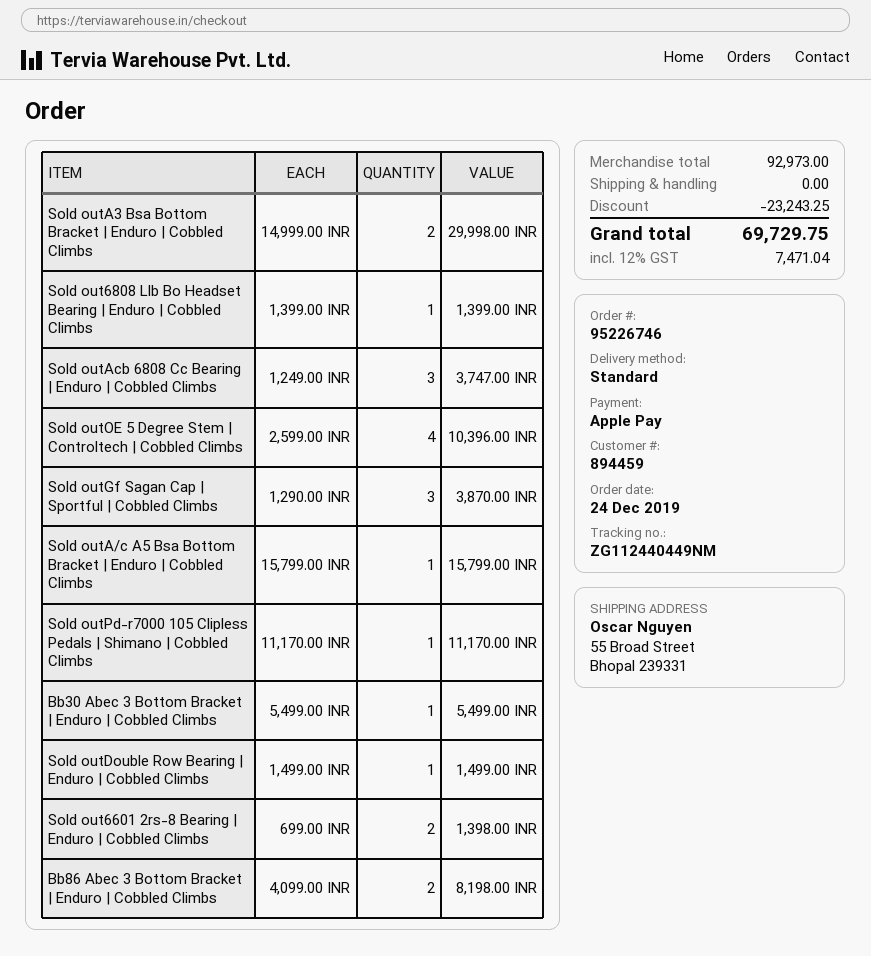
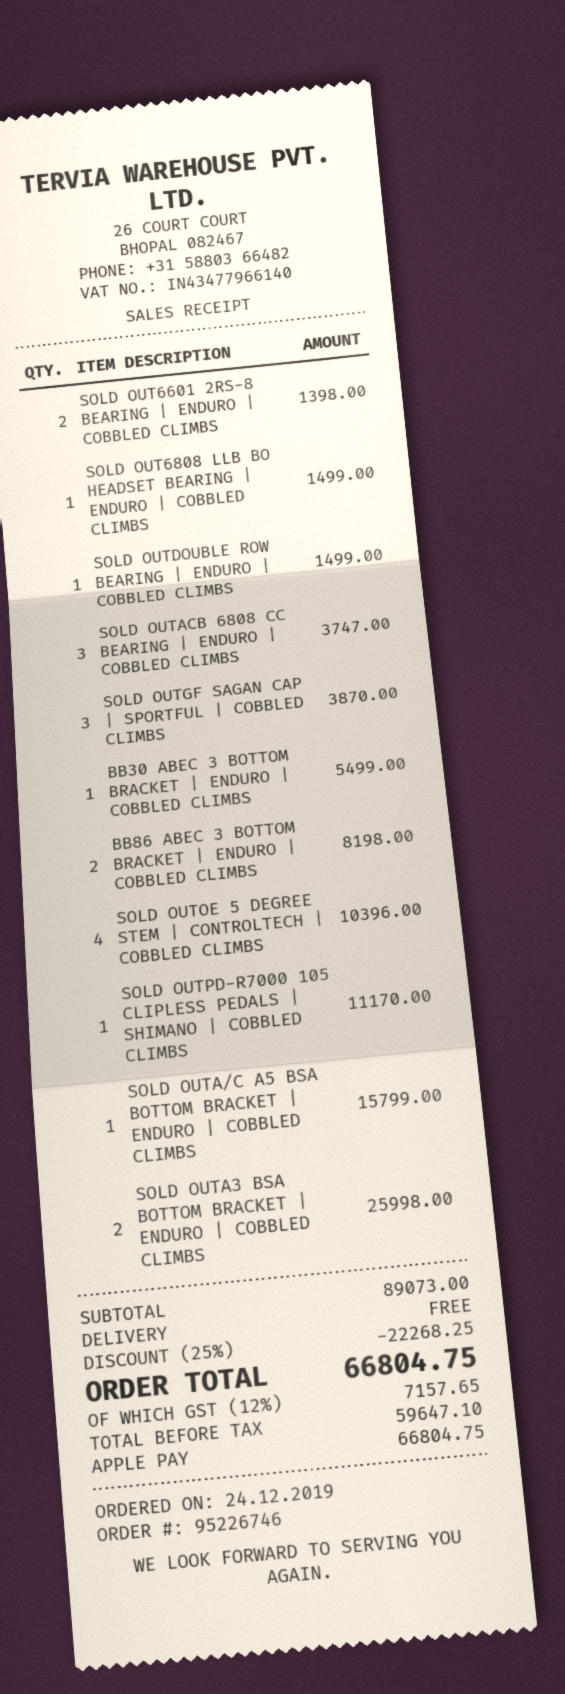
Sold outA3 Bsa Bottom Bracket | Enduro | Cobbled Climbs: 2 for 29998.00 -> 2 for 25998.00
Sold out6808 Llb Bo Headset Bearing | Enduro | Cobbled Climbs: 1 for 1399.00 -> 1 for 1499.00
subtotal: 92973.00 -> 89073.00
discount: 23243.25 -> 22268.25
tax: 12% = 7471.04 -> 12% = 7157.65
total: 69729.75 -> 66804.75

